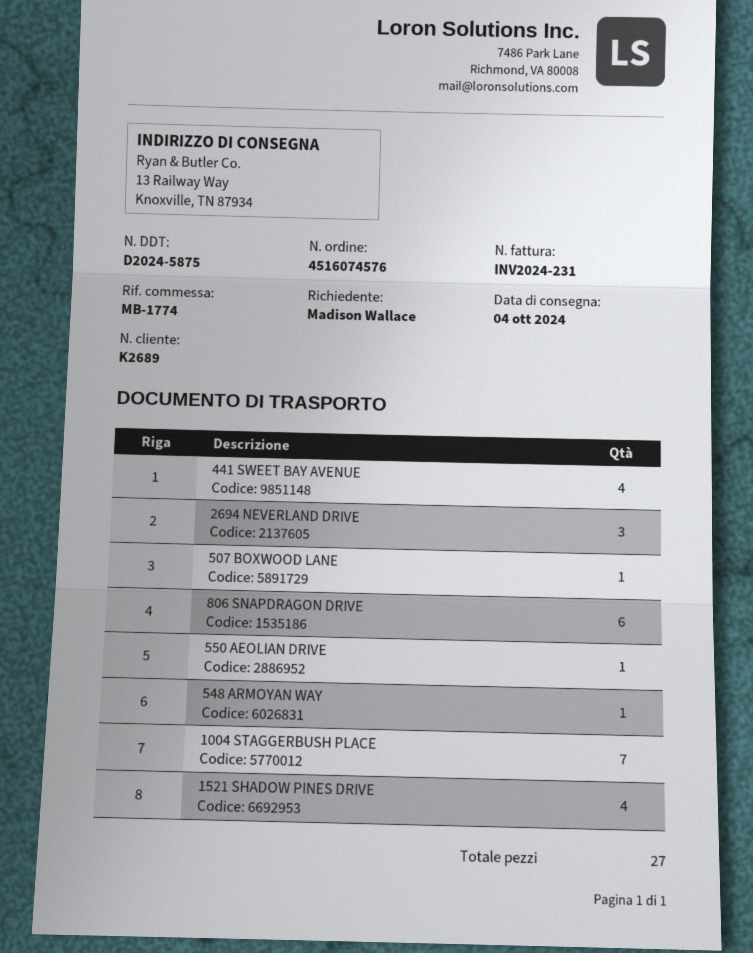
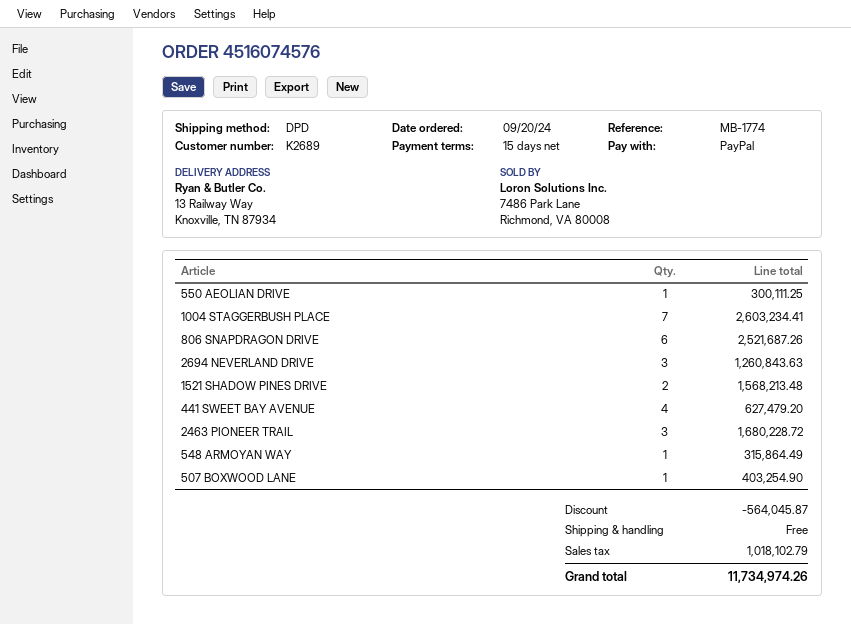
1521 SHADOW PINES DRIVE: 4 -> 2
2463 PIONEER TRAIL: none -> 3

